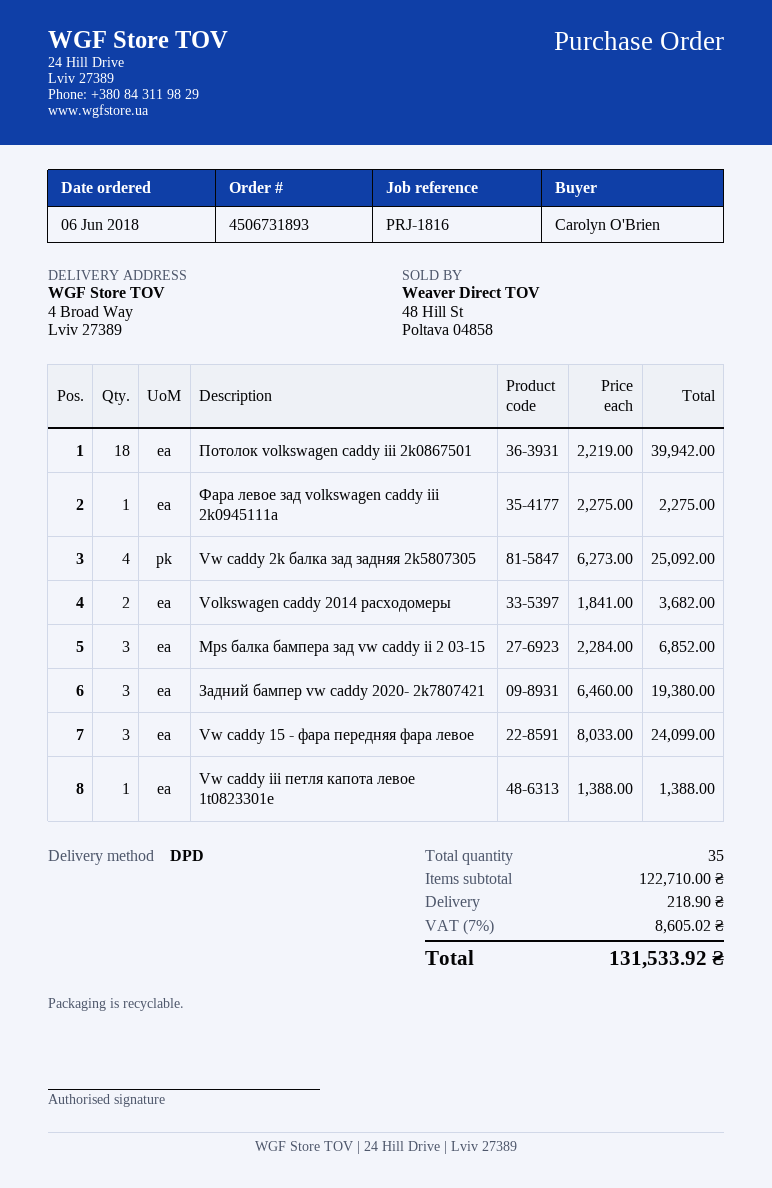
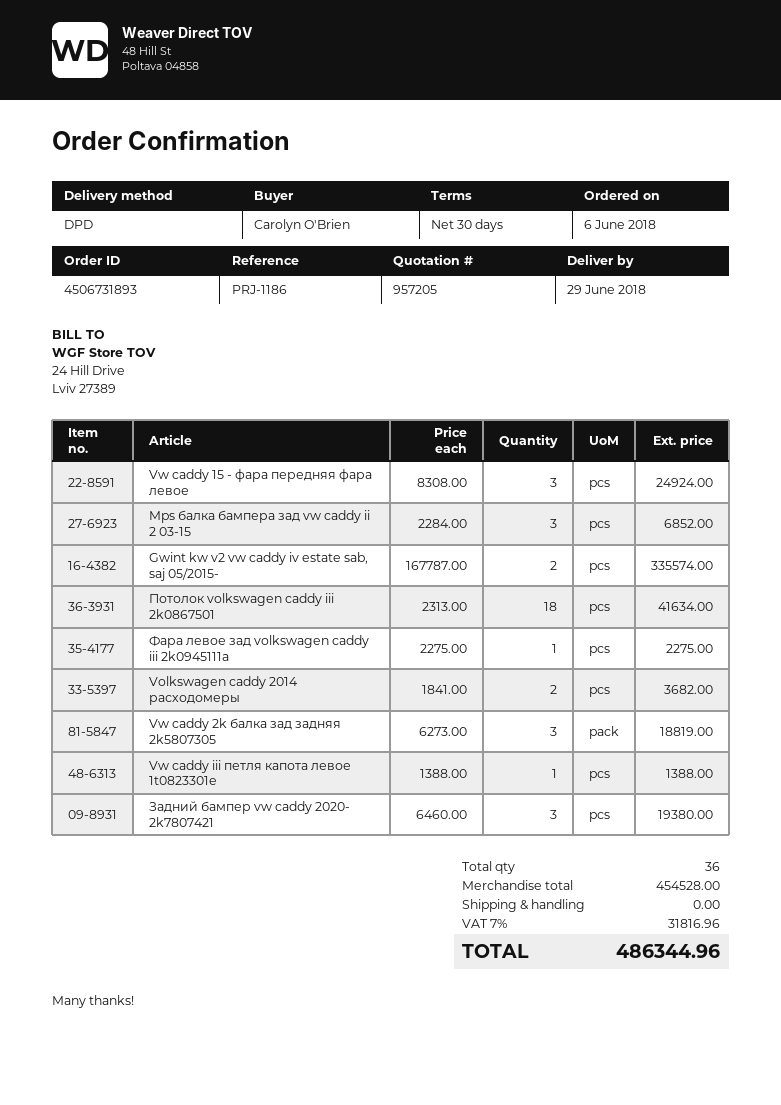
reference: PRJ-1816 -> PRJ-1186
Потолок volkswagen caddy iii 2k0867501: 18 x 2219.00 = 39942.00 -> 18 x 2313.00 = 41634.00
Vw caddy 2k балка зад задняя 2k5807305: 4 x 6273.00 = 25092.00 -> 3 x 6273.00 = 18819.00
Vw caddy 15 - фара передняя фара левое: 3 x 8033.00 = 24099.00 -> 3 x 8308.00 = 24924.00
Gwint kw v2 vw caddy iv estate sab, saj 05/2015-: none -> 2 x 167787.00 = 335574.00
total quantity: 35 -> 36
subtotal: 122710.00 -> 454528.00
shipping: 218.90 -> 0.00
tax: 7% = 8605.02 -> 7% = 31816.96
total: 131533.92 -> 486344.96

